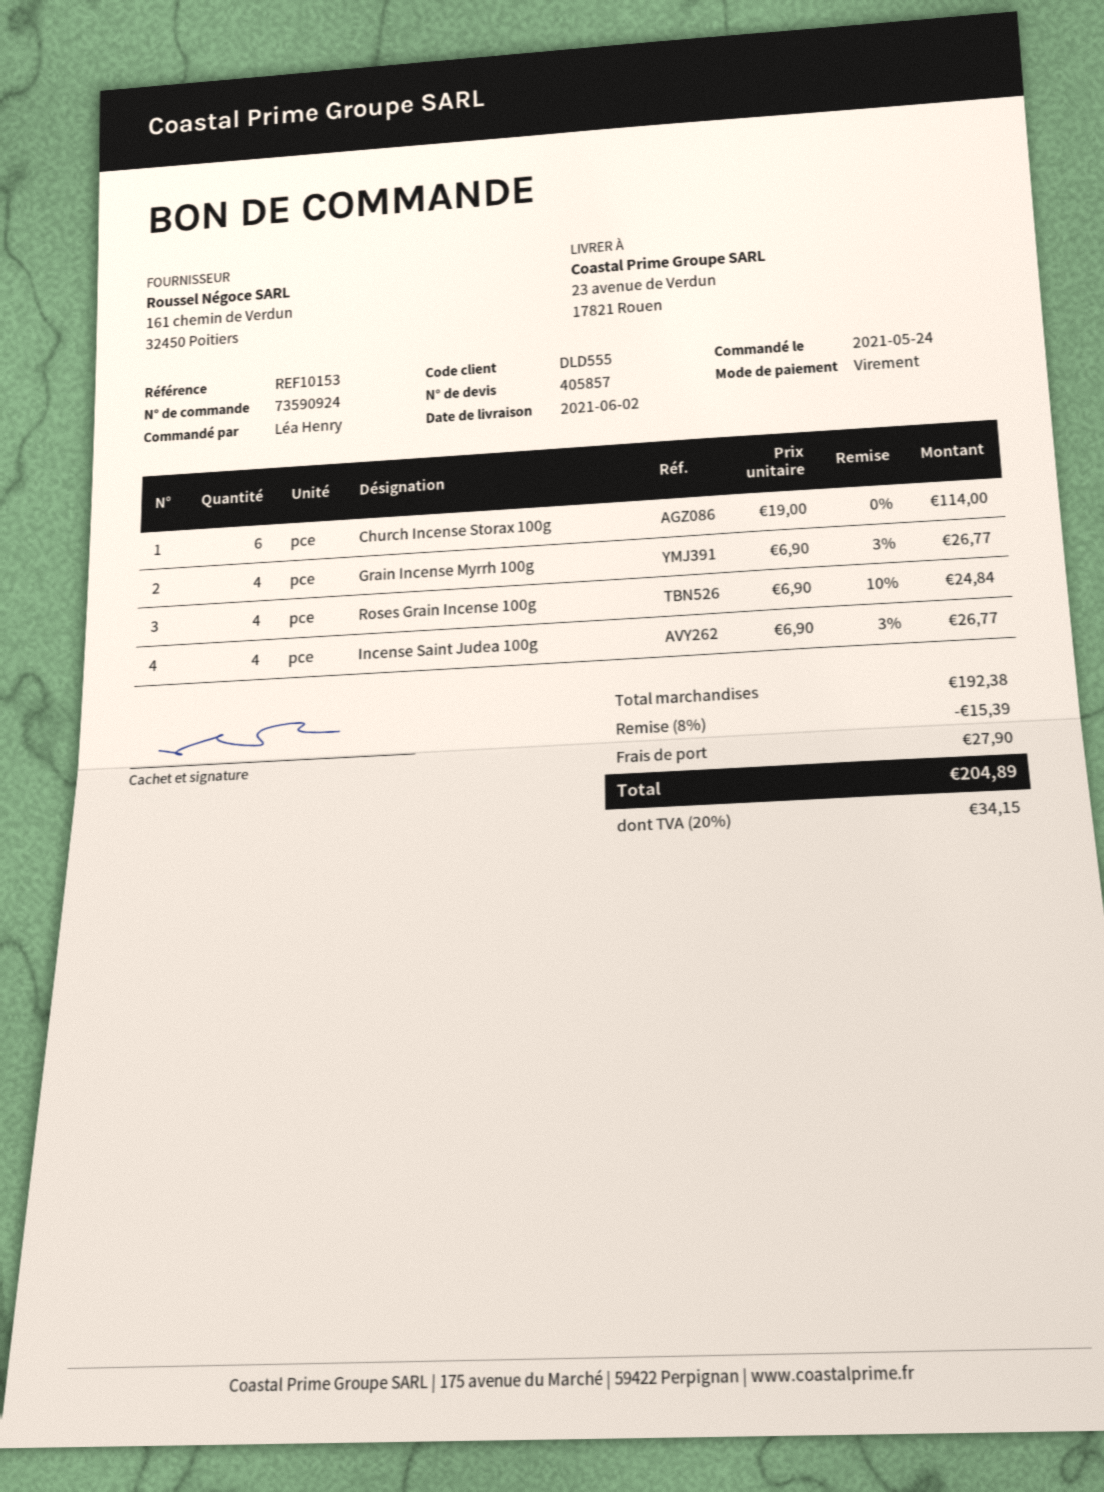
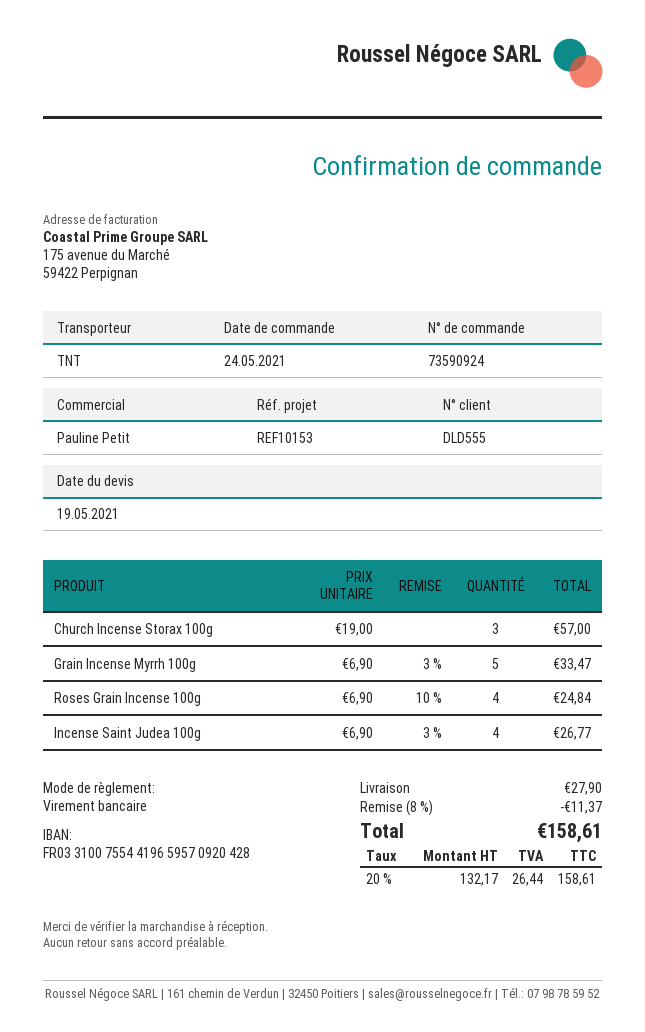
Church Incense Storax 100g: 6 x 19.00 = 114.00 -> 3 x 19.00 = 57.00
Grain Incense Myrrh 100g: 4 x 6.90 - 3% = 26.77 -> 5 x 6.90 - 3% = 33.47
discount: 8% = 15.39 -> 8% = 11.37
tax: 20% = 34.15 -> 20% = 26.44
total: 204.89 -> 158.61

